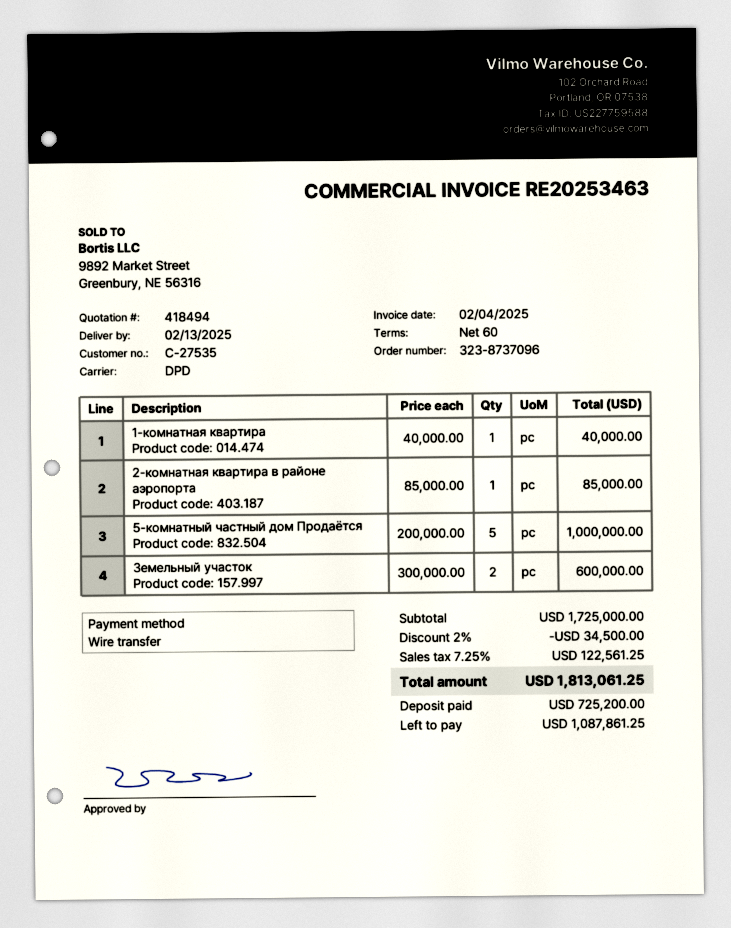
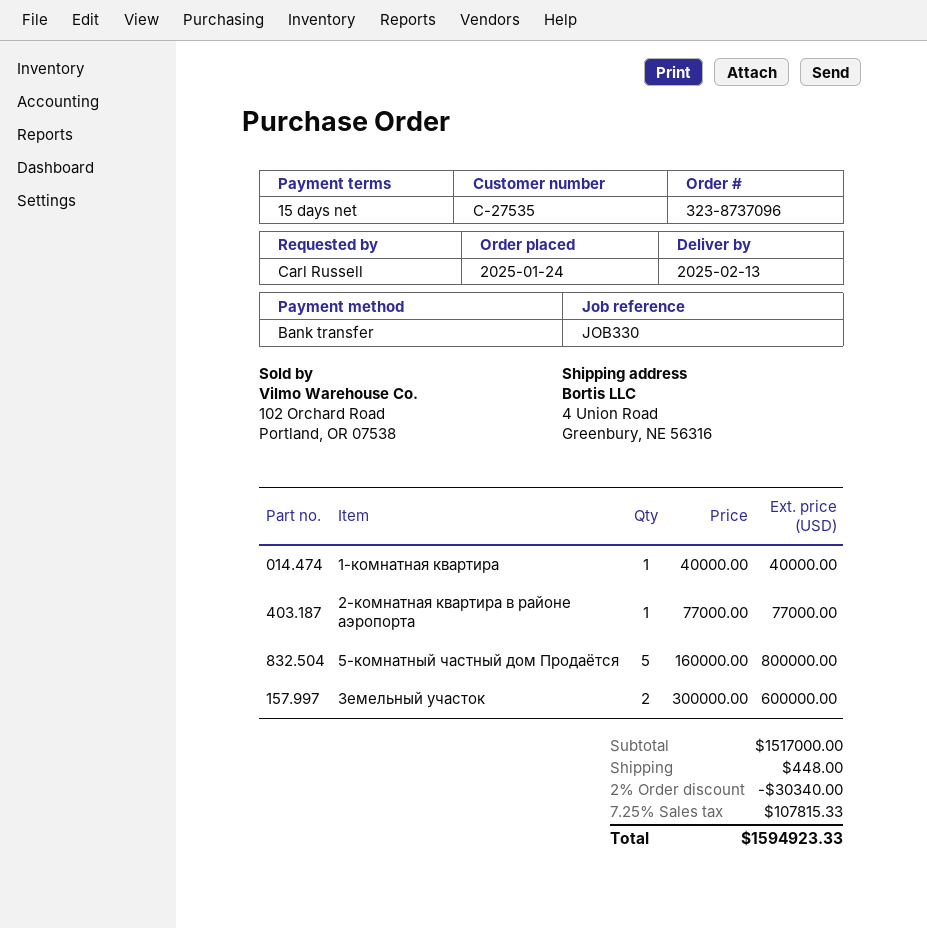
payment terms: 60 days -> 15 days
2-комнатная квартира в районе аэропорта: 1 x 85000.00 = 85000.00 -> 1 x 77000.00 = 77000.00
5-комнатный частный дом Продаётся: 5 x 200000.00 = 1000000.00 -> 5 x 160000.00 = 800000.00
subtotal: 1725000.00 -> 1517000.00
discount: 2% = 34500.00 -> 2% = 30340.00
shipping: none -> 448.00
tax: 7.25% = 122561.25 -> 7.25% = 107815.33
total: 1813061.25 -> 1594923.33

